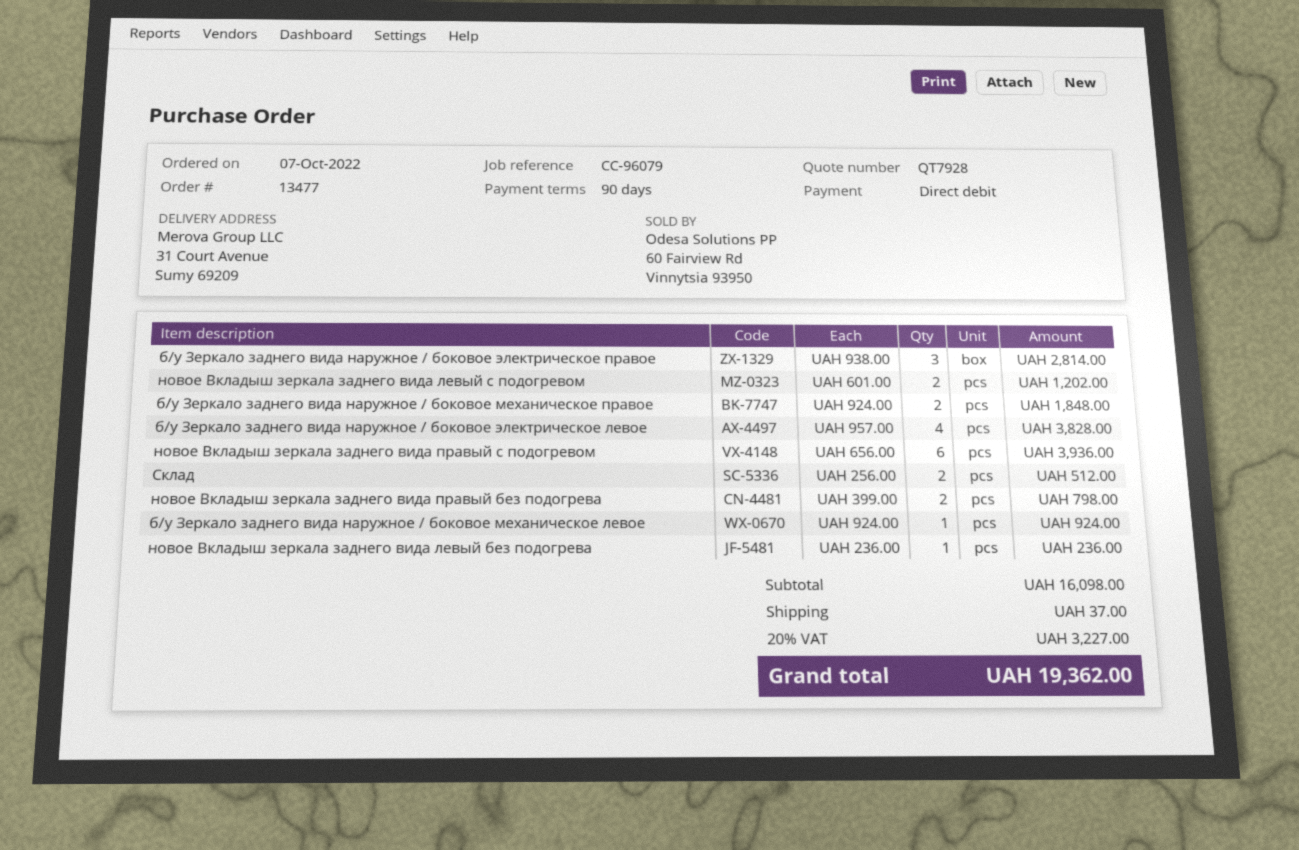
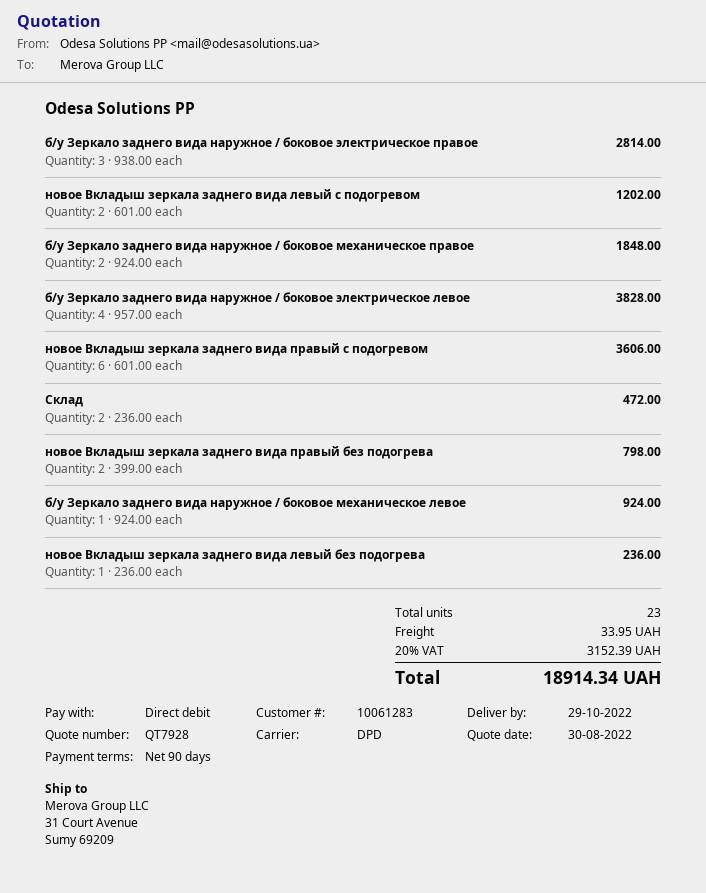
новое Вкладыш зеркала заднего вида правый с подогревом: 6 x 656.00 = 3936.00 -> 6 x 601.00 = 3606.00
Склад: 2 x 256.00 = 512.00 -> 2 x 236.00 = 472.00
shipping: 37.00 -> 33.95
tax: 20% = 3227.00 -> 20% = 3152.39
total: 19362.00 -> 18914.34

